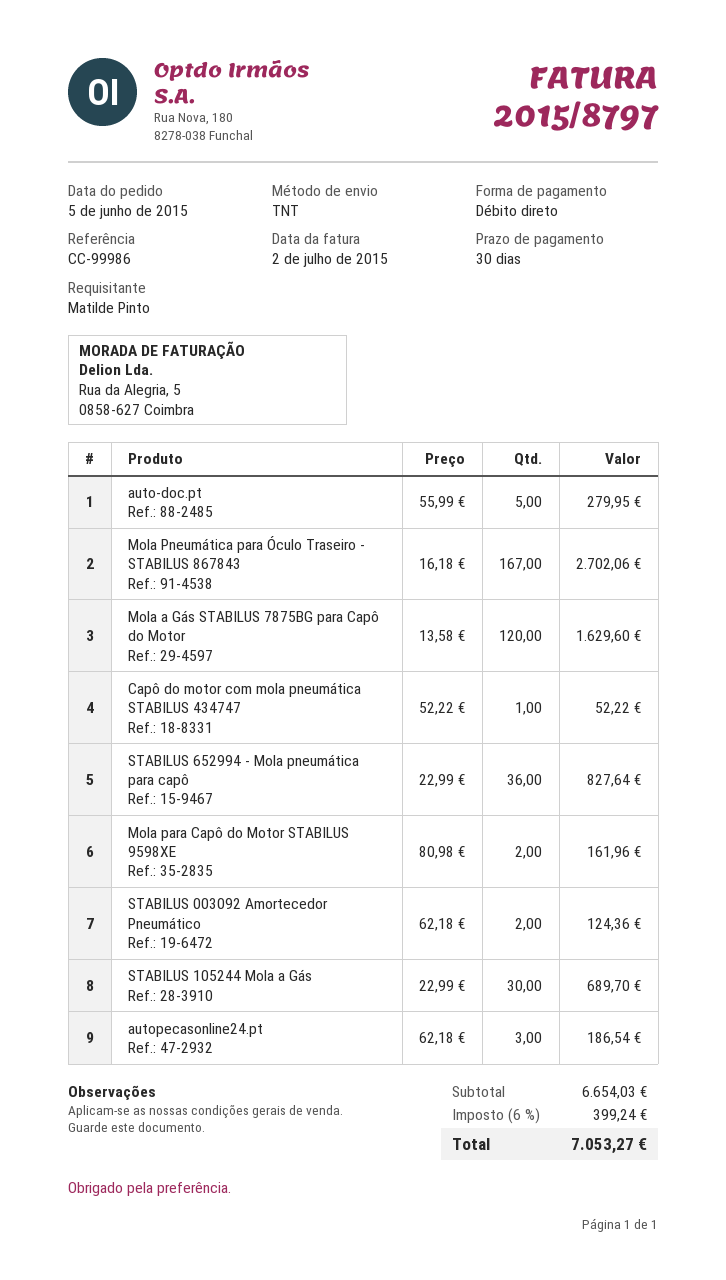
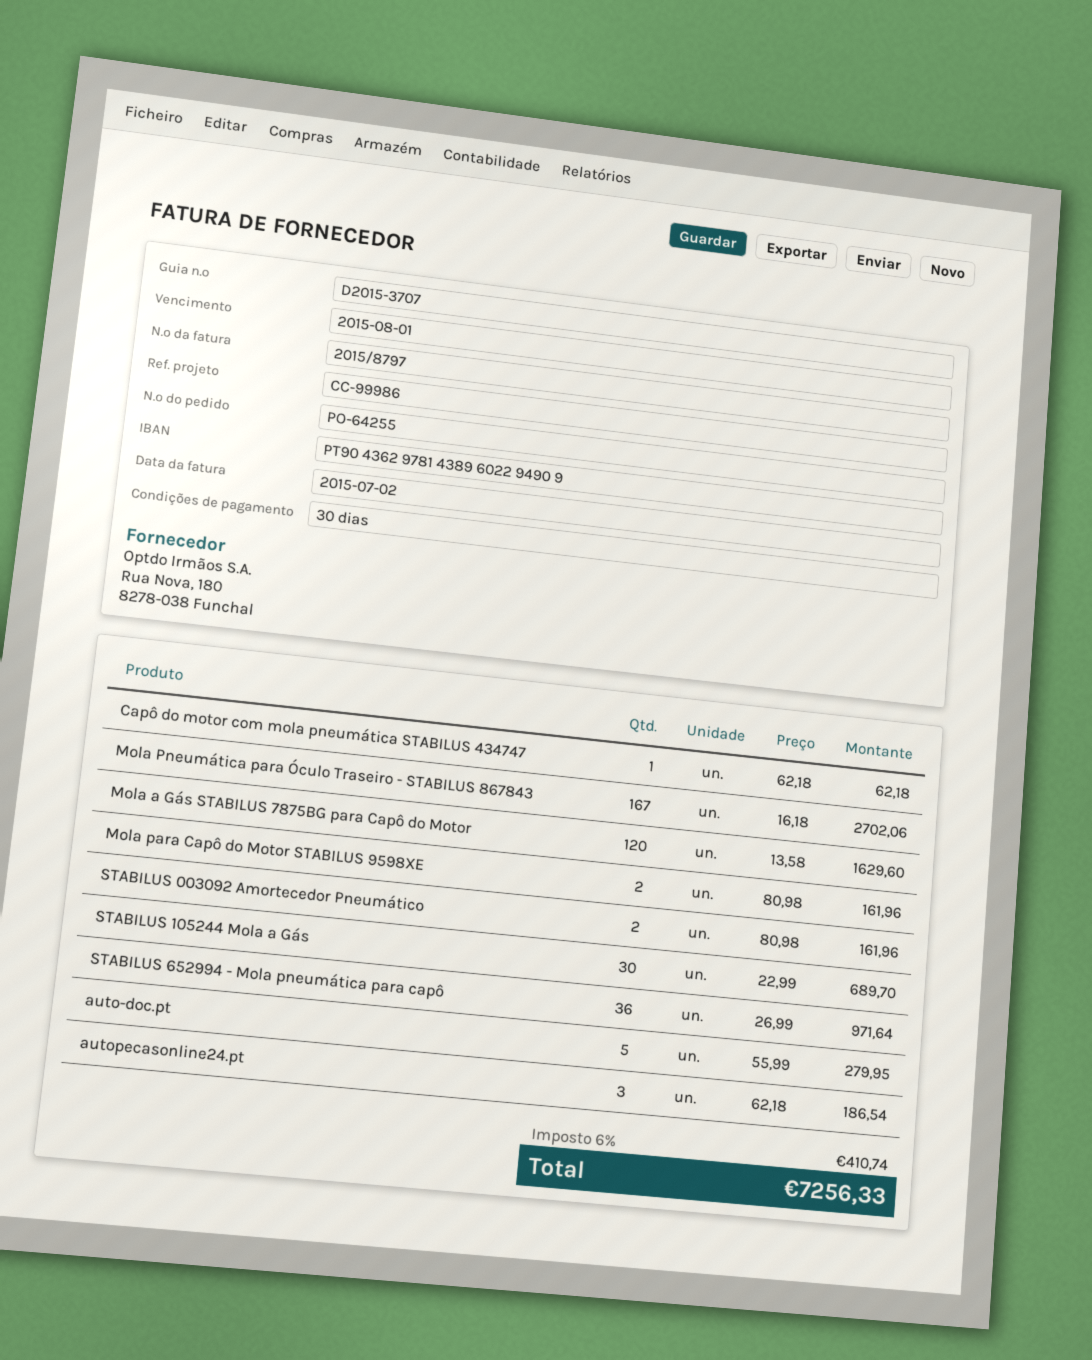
Capô do motor com mola pneumática STABILUS 434747: 1 x 52.22 = 52.22 -> 1 x 62.18 = 62.18
STABILUS 652994 - Mola pneumática para capô: 36 x 22.99 = 827.64 -> 36 x 26.99 = 971.64
STABILUS 003092 Amortecedor Pneumático: 2 x 62.18 = 124.36 -> 2 x 80.98 = 161.96
tax: 6% = 399.24 -> 6% = 410.74
total: 7053.27 -> 7256.33

